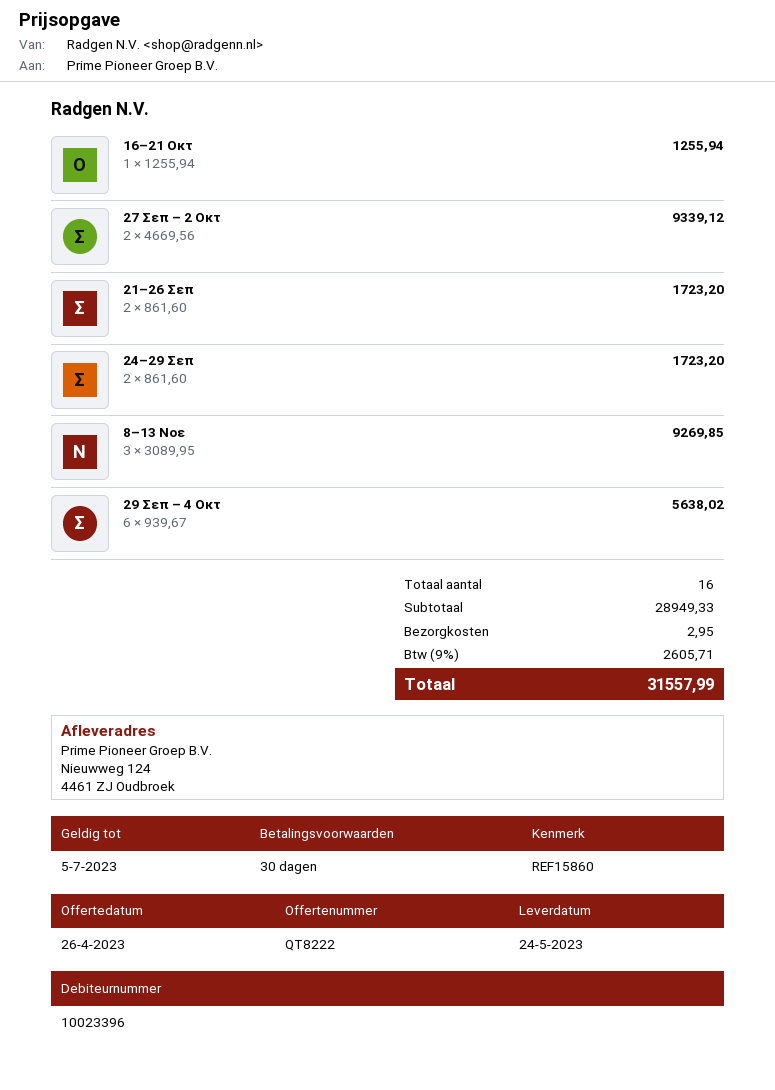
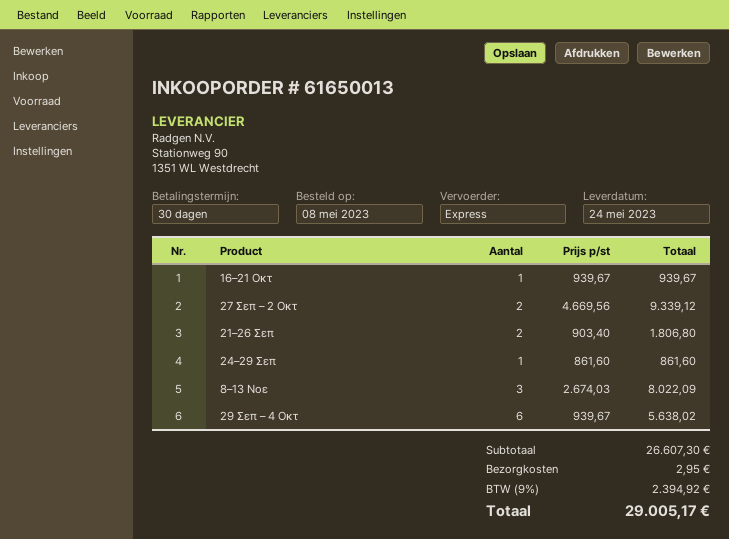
16–21 Οκτ: 1 x 1255.94 = 1255.94 -> 1 x 939.67 = 939.67
21–26 Σεπ: 2 x 861.60 = 1723.20 -> 2 x 903.40 = 1806.80
24–29 Σεπ: 2 x 861.60 = 1723.20 -> 1 x 861.60 = 861.60
8–13 Νοε: 3 x 3089.95 = 9269.85 -> 3 x 2674.03 = 8022.09
subtotal: 28949.33 -> 26607.30
tax: 9% = 2605.71 -> 9% = 2394.92
total: 31557.99 -> 29005.17

